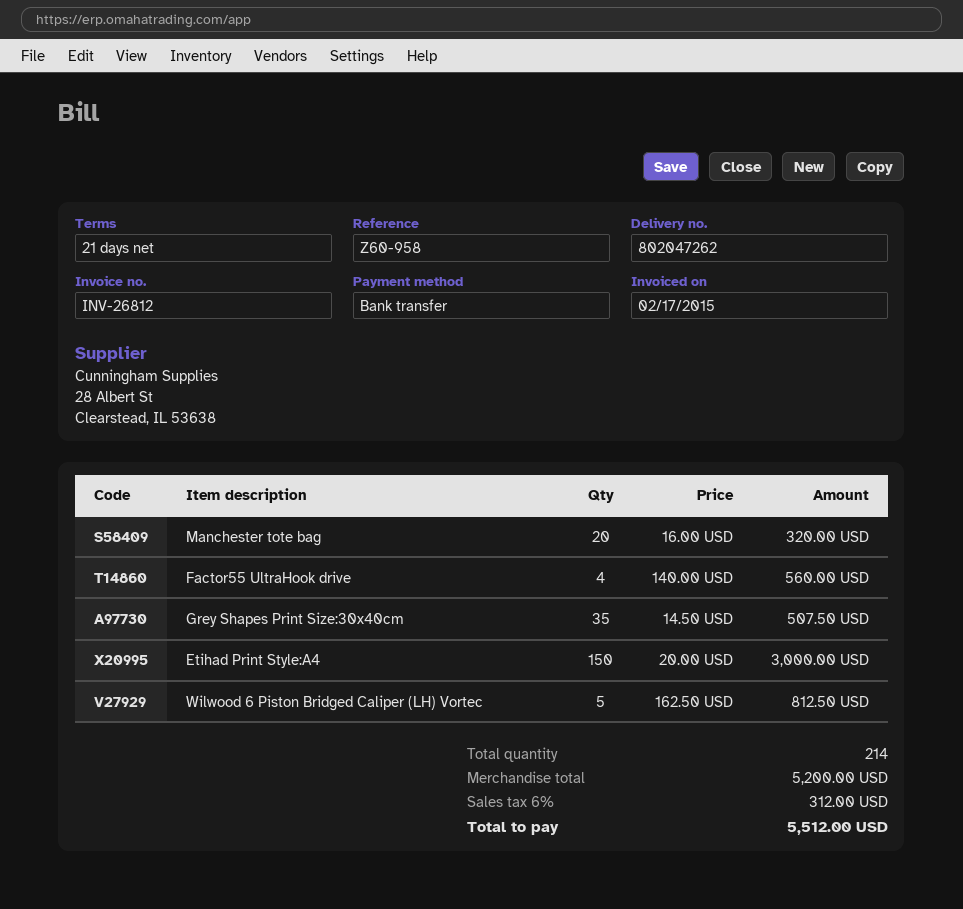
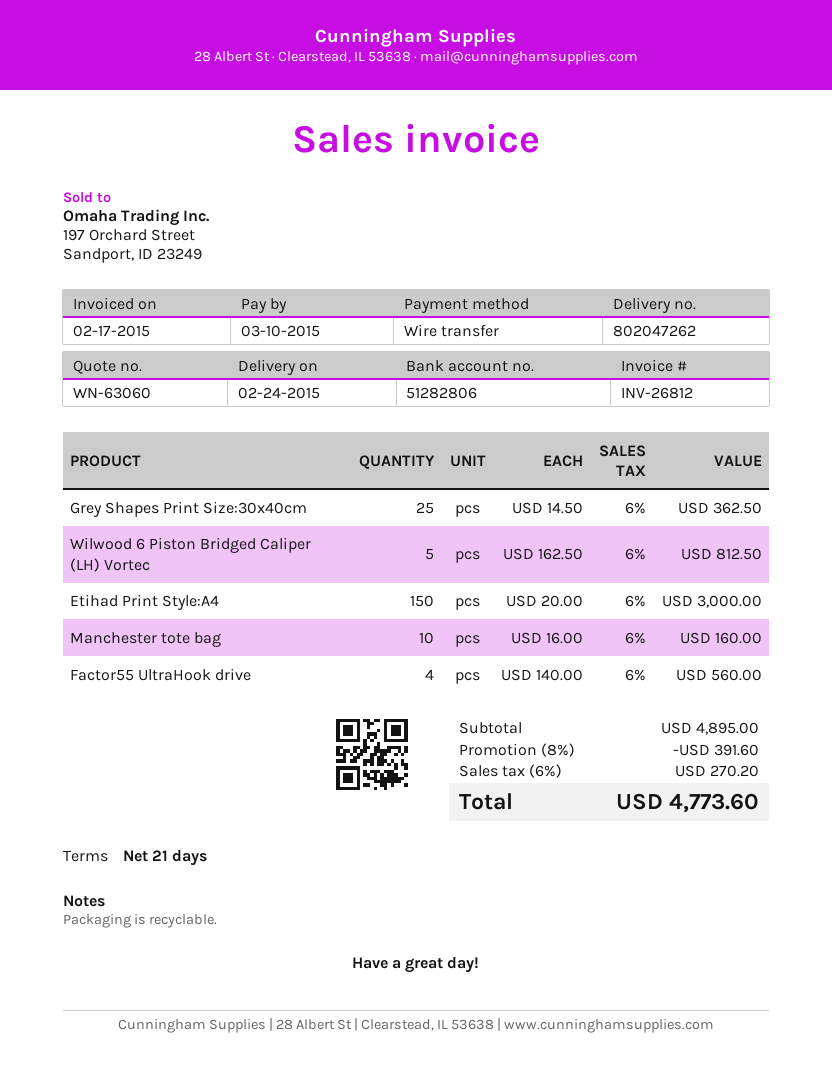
Manchester tote bag: 20 x 16.00 = 320.00 -> 10 x 16.00 = 160.00
Grey Shapes Print Size:30x40cm: 35 x 14.50 = 507.50 -> 25 x 14.50 = 362.50
subtotal: 5200.00 -> 4895.00
discount: none -> 8% = 391.60
tax: 6% = 312.00 -> 6% = 270.20
total: 5512.00 -> 4773.60

